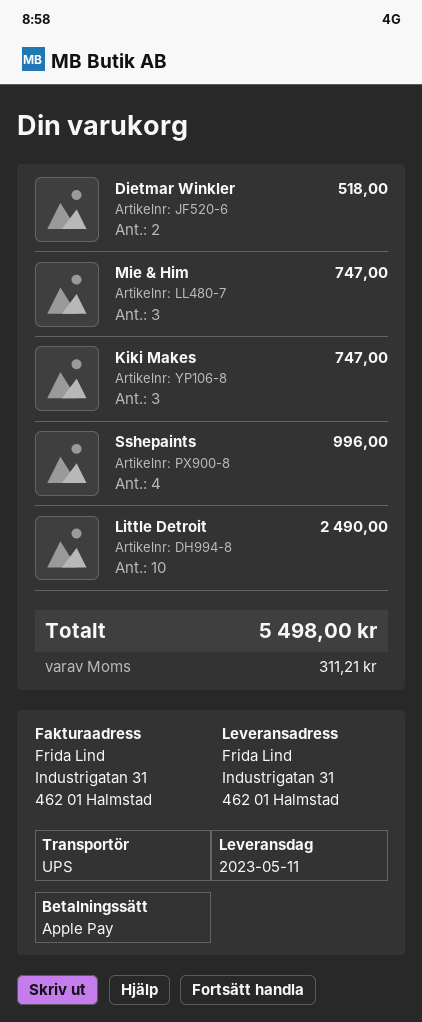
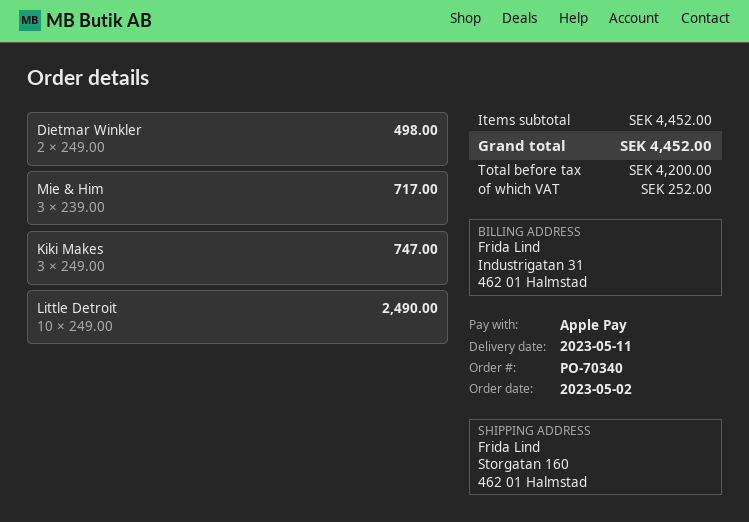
ship to: Industrigatan 31, 462 01 Halmstad -> Storgatan 160, 462 01 Halmstad
Dietmar Winkler: 2 for 518.00 -> 2 for 498.00
Mie & Him: 3 for 747.00 -> 3 for 717.00
Sshepaints: 4 for 996.00 -> none
tax: 311.21 -> 252.00
total: 5498.00 -> 4452.00

